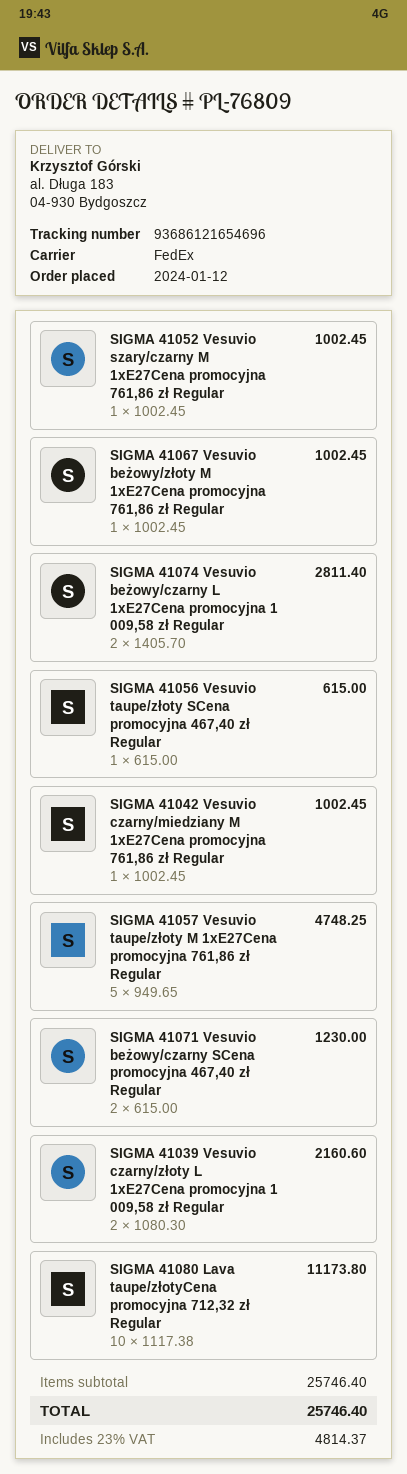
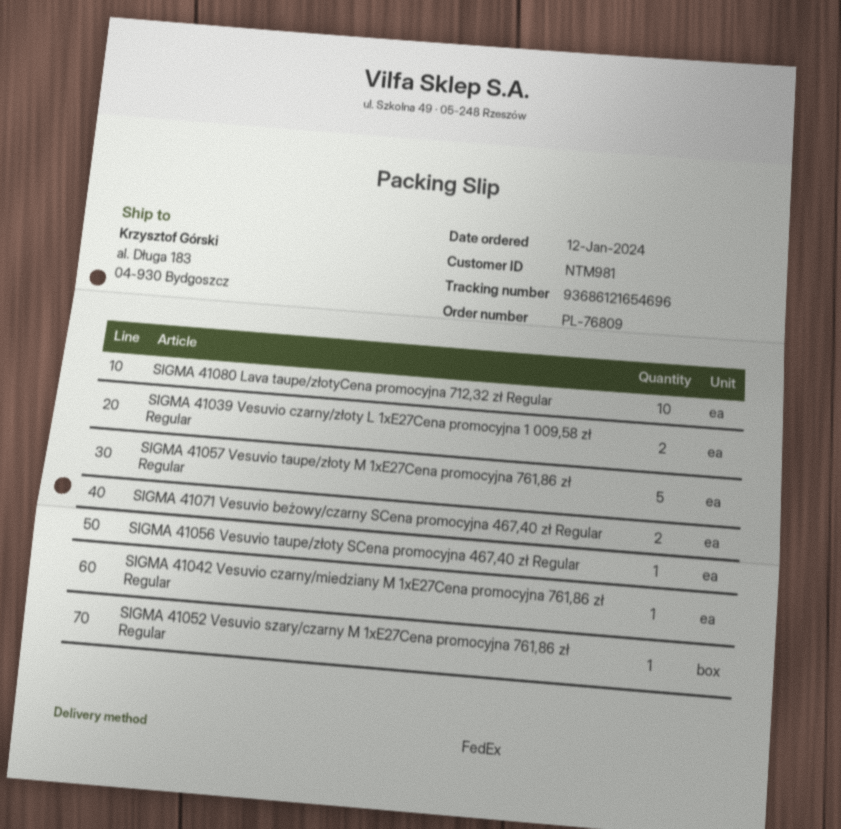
SIGMA 41067 Vesuvio beżowy/złoty M 1xE27Cena promocyjna 761,86 zł Regular: 1 -> none
SIGMA 41074 Vesuvio beżowy/czarny L 1xE27Cena promocyjna 1 009,58 zł Regular: 2 -> none

